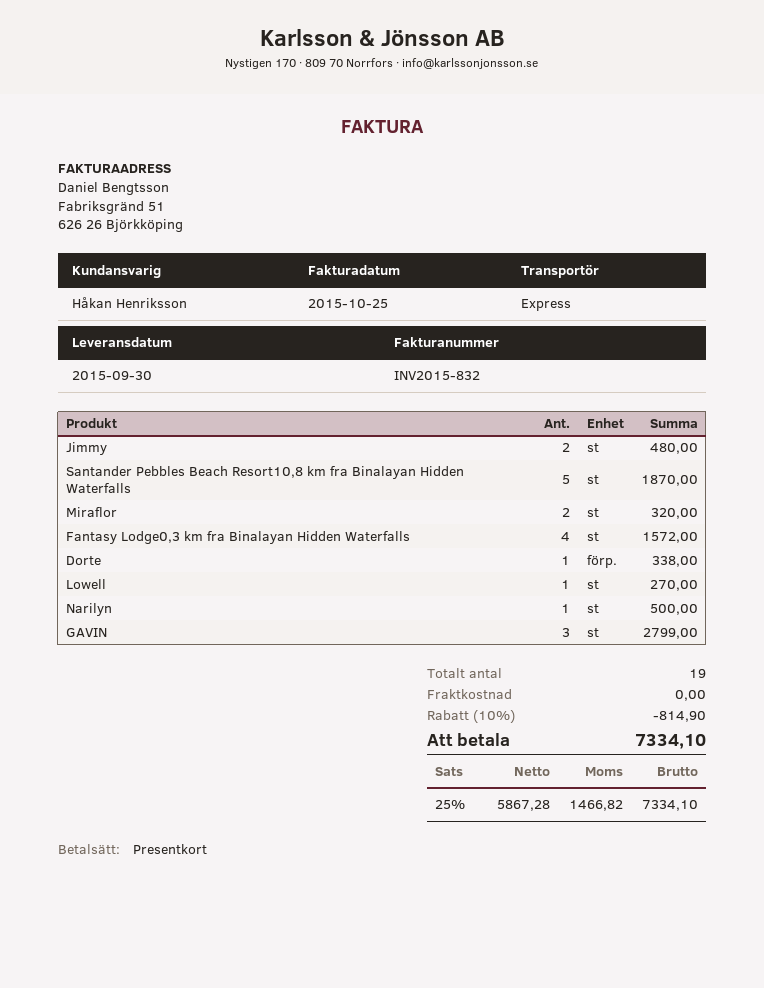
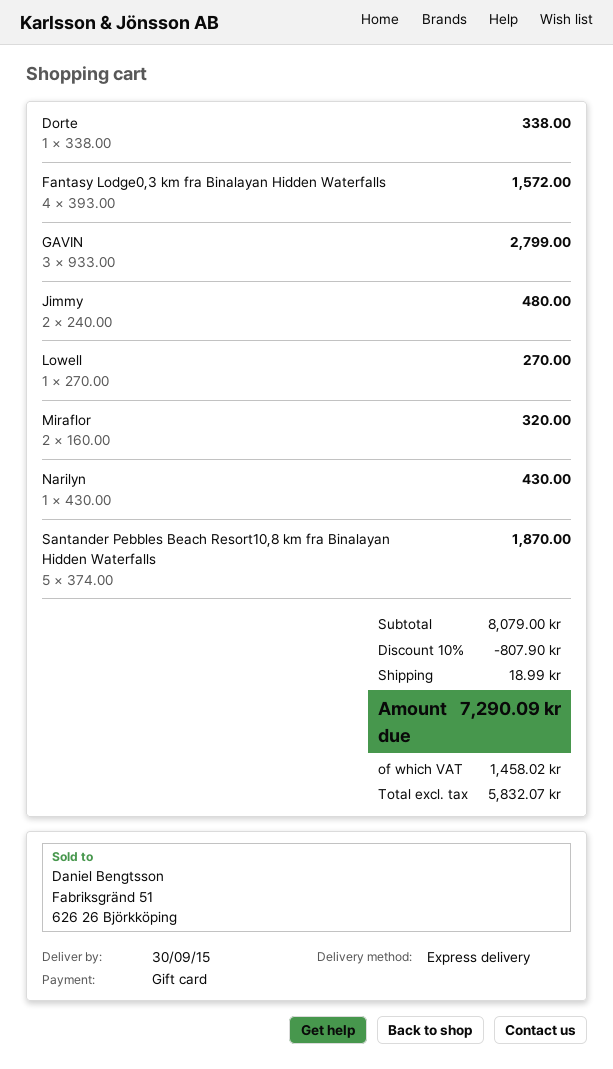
Narilyn: 1 for 500.00 -> 1 for 430.00
discount: 10% = 814.90 -> 10% = 807.90
shipping: 0.00 -> 18.99
net: 5867.28 -> 5832.07
tax: 1466.82 -> 1458.02
total: 7334.10 -> 7290.09

